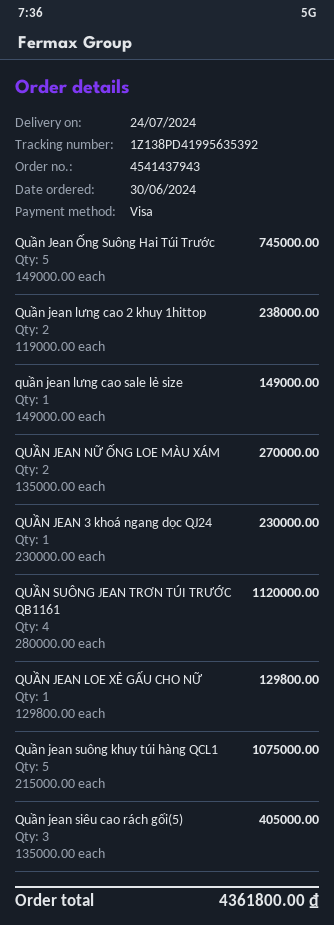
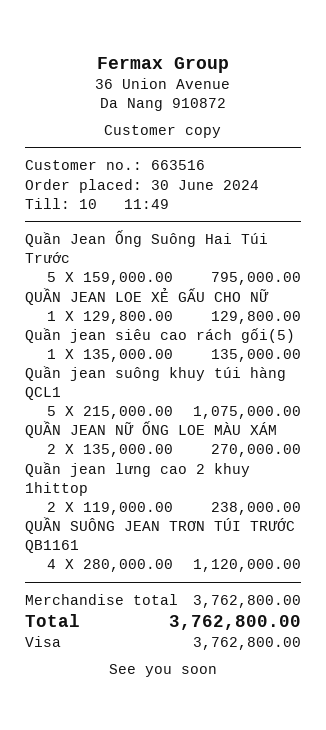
Quần Jean Ống Suông Hai Túi Trước: 5 x 149000.00 = 745000.00 -> 5 x 159000.00 = 795000.00
quần jean lưng cao sale lẻ size: 1 x 149000.00 = 149000.00 -> none
QUẦN JEAN 3 khoá ngang dọc QJ24: 1 x 230000.00 = 230000.00 -> none
Quần jean siêu cao rách gối(5): 3 x 135000.00 = 405000.00 -> 1 x 135000.00 = 135000.00
total: 4361800.00 -> 3762800.00

